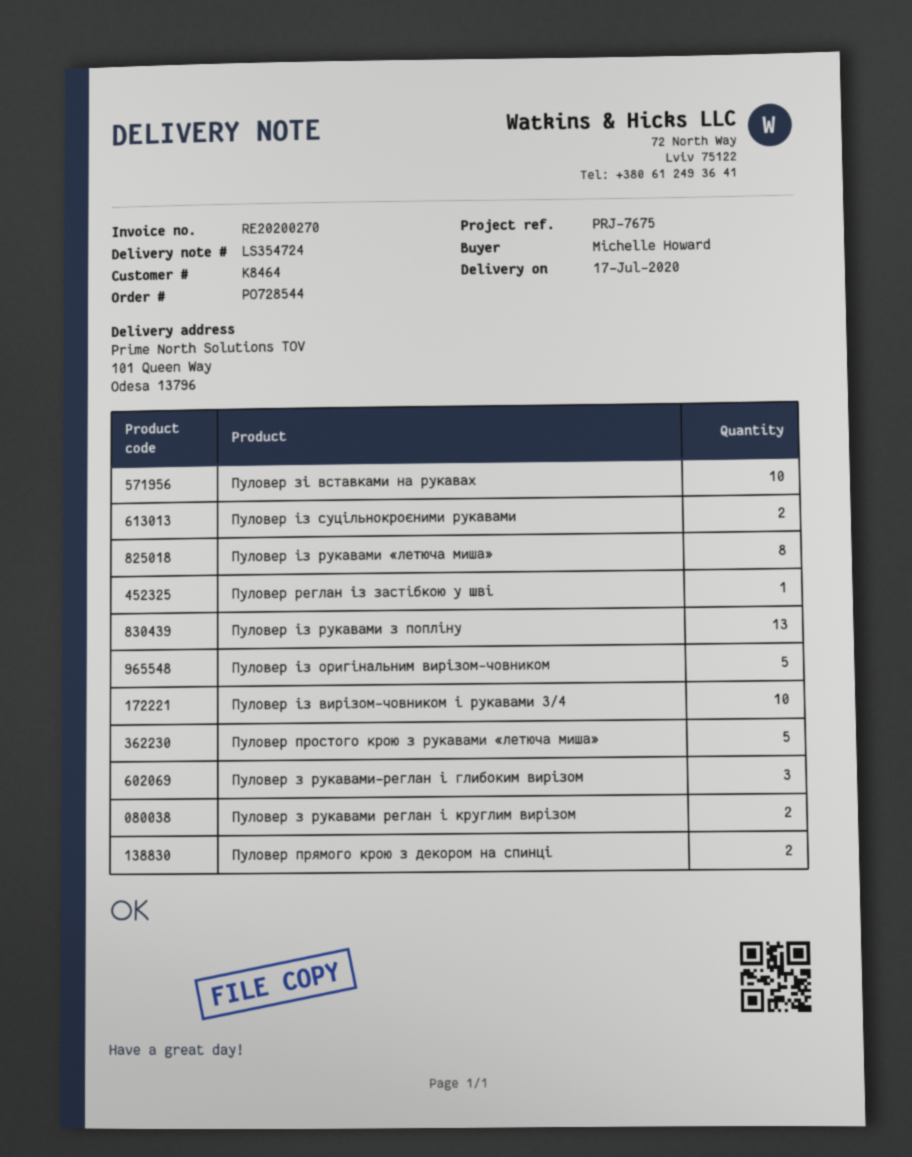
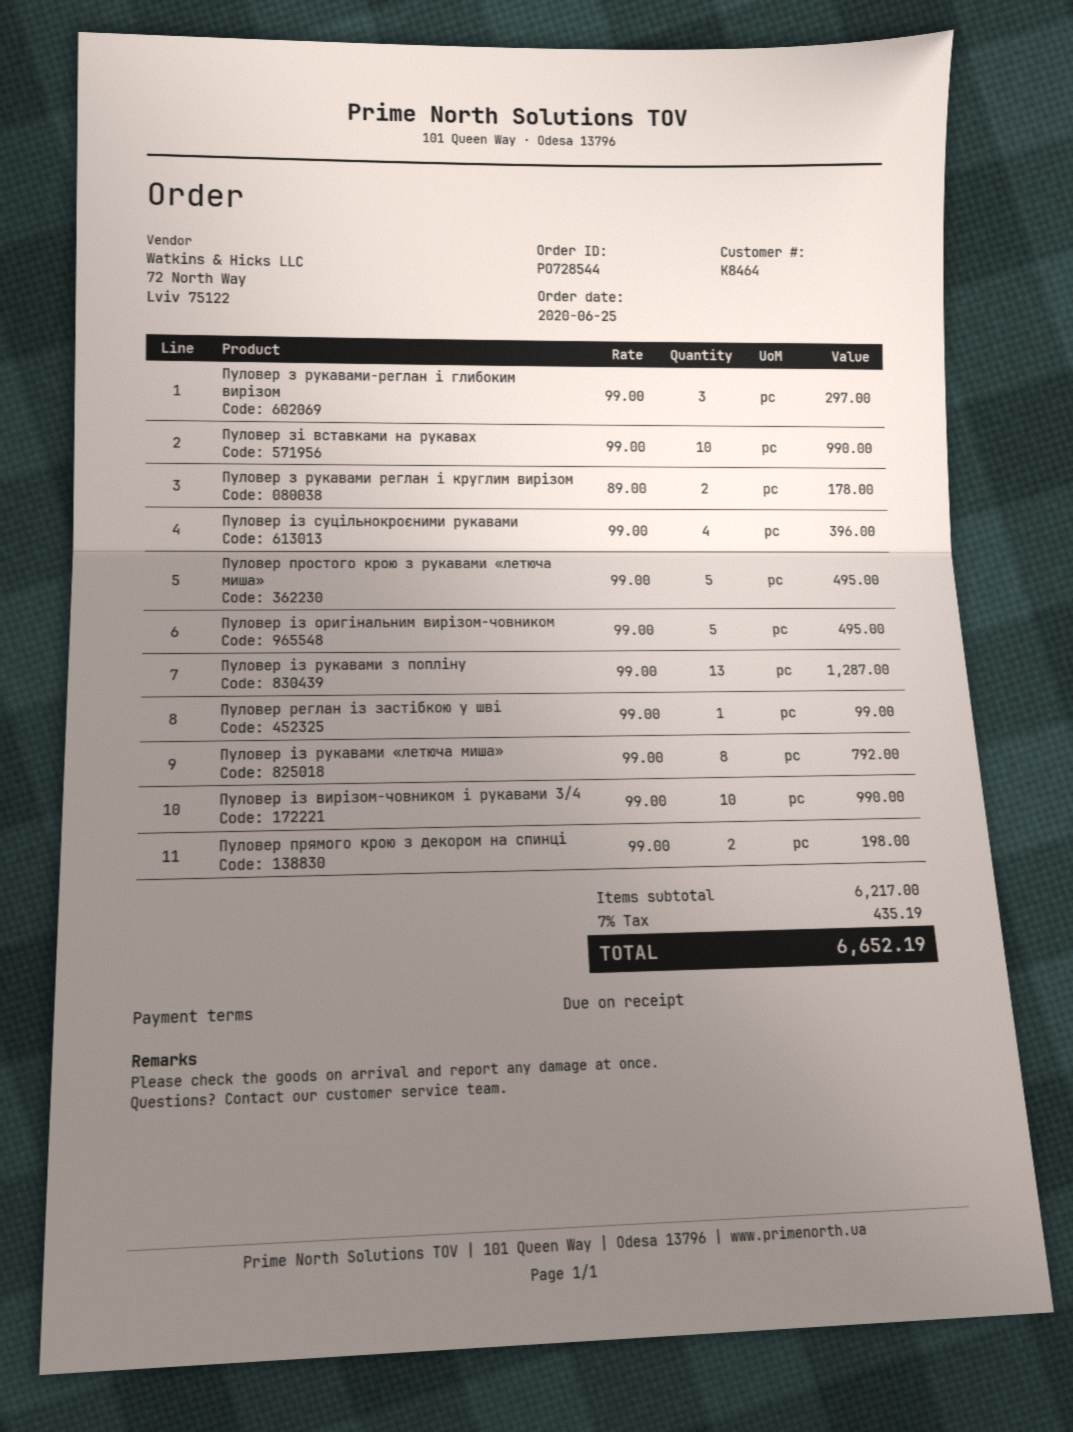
Пуловер із суцільнокроєними рукавами: 2 -> 4

